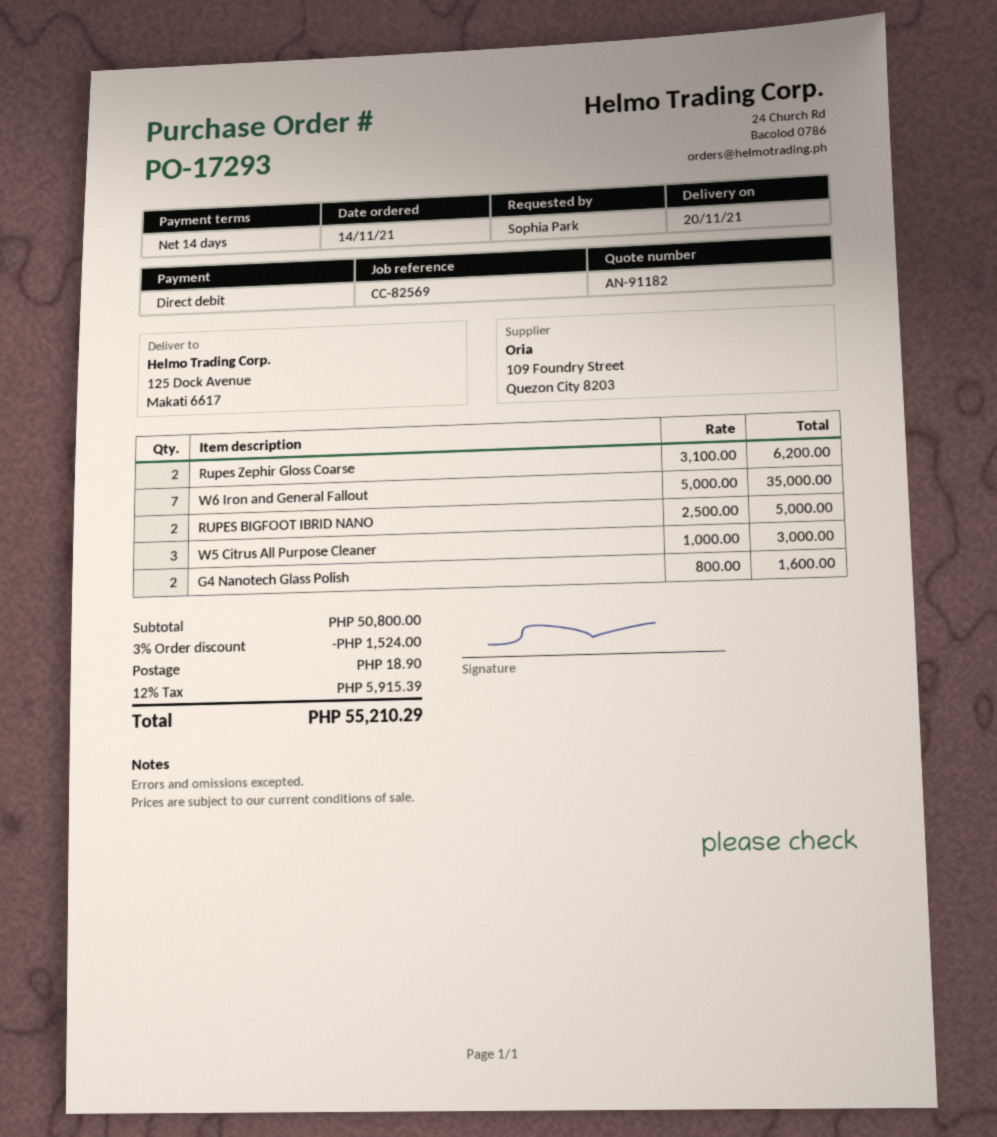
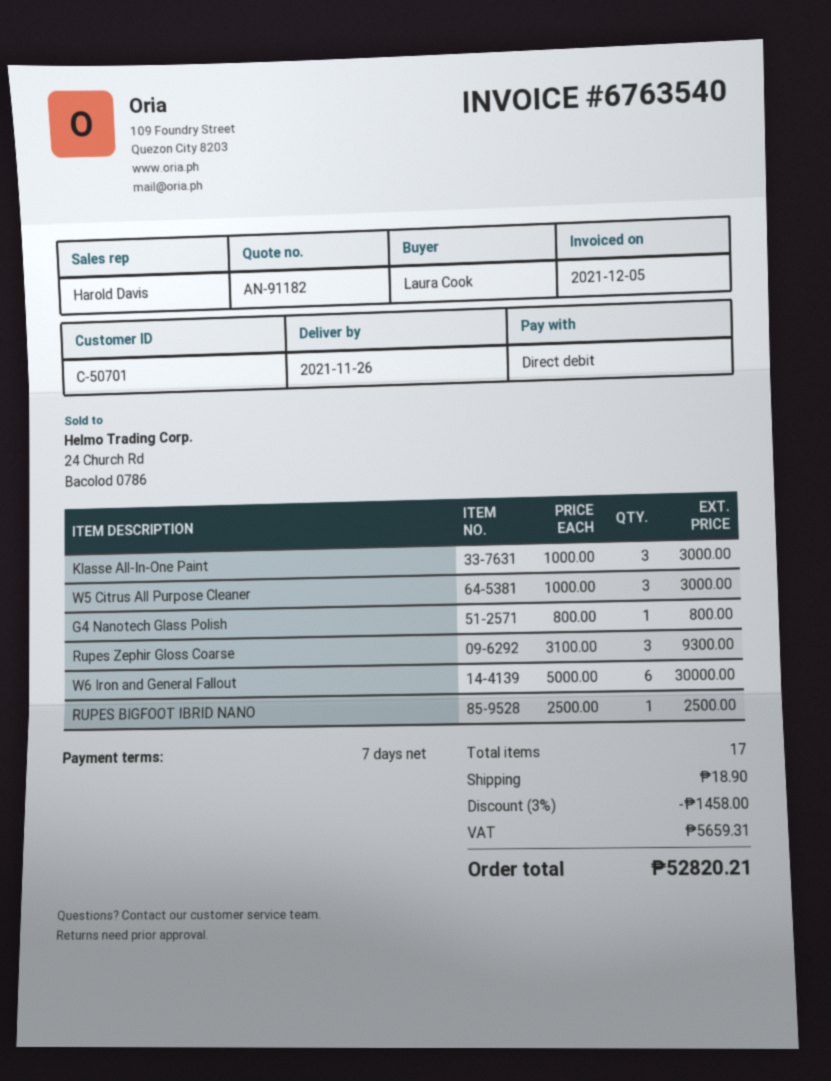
delivery date: 2021-11-20 -> 2021-11-26
payment terms: 14 days -> 7 days
ordered by: Sophia Park -> Laura Cook
Rupes Zephir Gloss Coarse: 2 x 3100.00 = 6200.00 -> 3 x 3100.00 = 9300.00
W6 Iron and General Fallout: 7 x 5000.00 = 35000.00 -> 6 x 5000.00 = 30000.00
RUPES BIGFOOT IBRID NANO: 2 x 2500.00 = 5000.00 -> 1 x 2500.00 = 2500.00
G4 Nanotech Glass Polish: 2 x 800.00 = 1600.00 -> 1 x 800.00 = 800.00
Klasse All-In-One Paint: none -> 3 x 1000.00 = 3000.00
discount: 3% = 1524.00 -> 3% = 1458.00
tax: 5915.39 -> 5659.31
total: 55210.29 -> 52820.21

